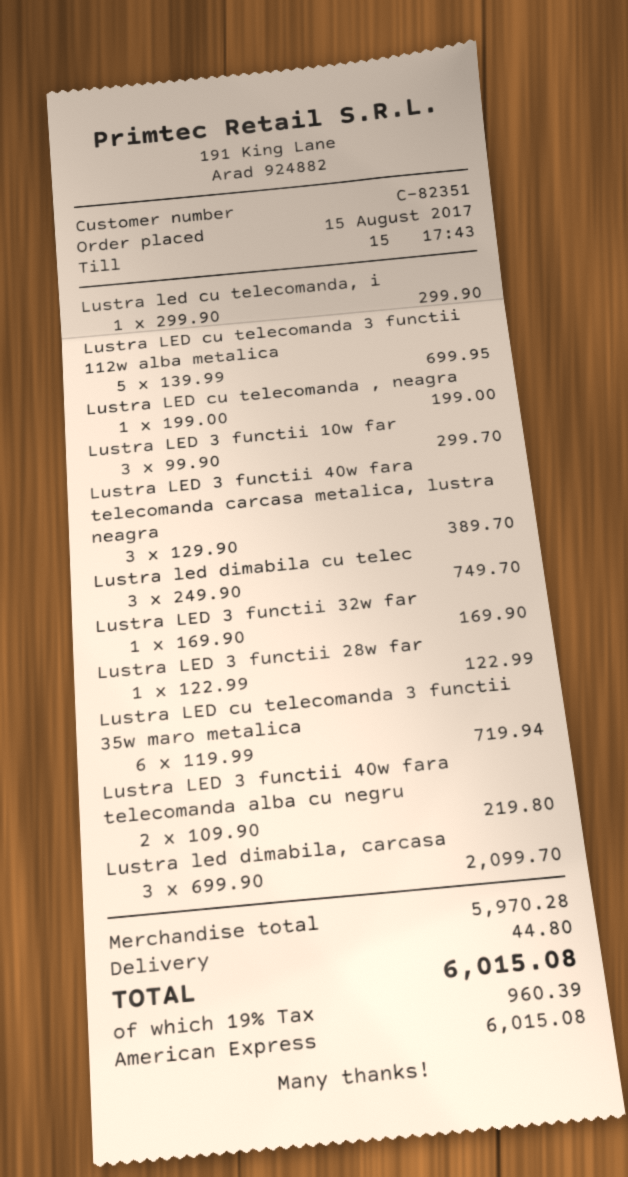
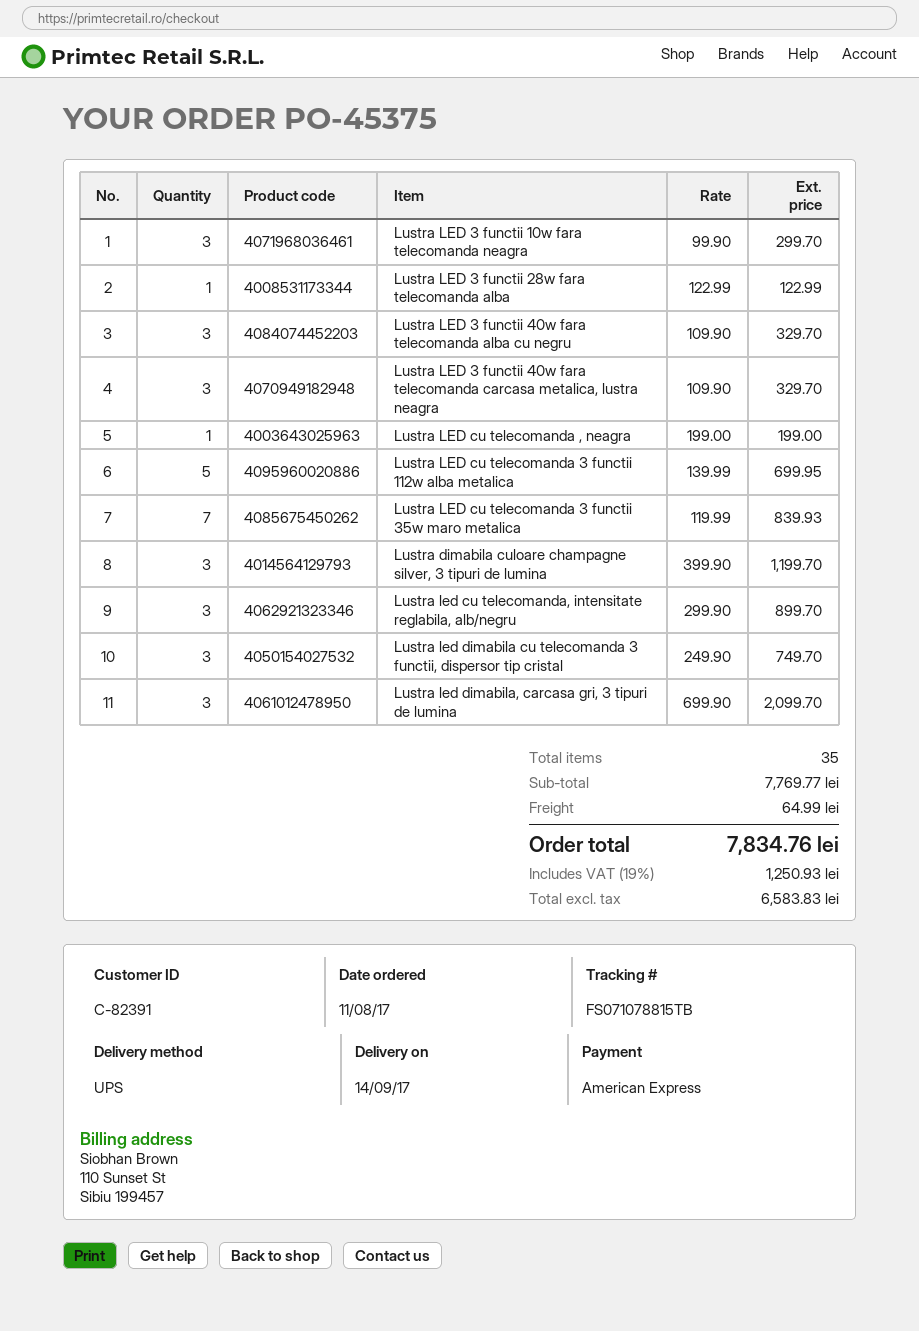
order date: 2017-08-15 -> 2017-08-11
customer number: C-82351 -> C-82391
Lustra led cu telecomanda, i: 1 x 299.90 = 299.90 -> 3 x 299.90 = 899.70
Lustra LED 3 functii 40w fara telecomanda carcasa metalica, lustra neagra: 3 x 129.90 = 389.70 -> 3 x 109.90 = 329.70
Lustra LED 3 functii 32w far: 1 x 169.90 = 169.90 -> none
Lustra LED cu telecomanda 3 functii 35w maro metalica: 6 x 119.99 = 719.94 -> 7 x 119.99 = 839.93
Lustra LED 3 functii 40w fara telecomanda alba cu negru: 2 x 109.90 = 219.80 -> 3 x 109.90 = 329.70
Lustra dimabila culoare champagne silver, 3 tipuri de lumina: none -> 3 x 399.90 = 1199.70
subtotal: 5970.28 -> 7769.77
shipping: 44.80 -> 64.99
tax: 19% = 960.39 -> 19% = 1250.93
total: 6015.08 -> 7834.76

